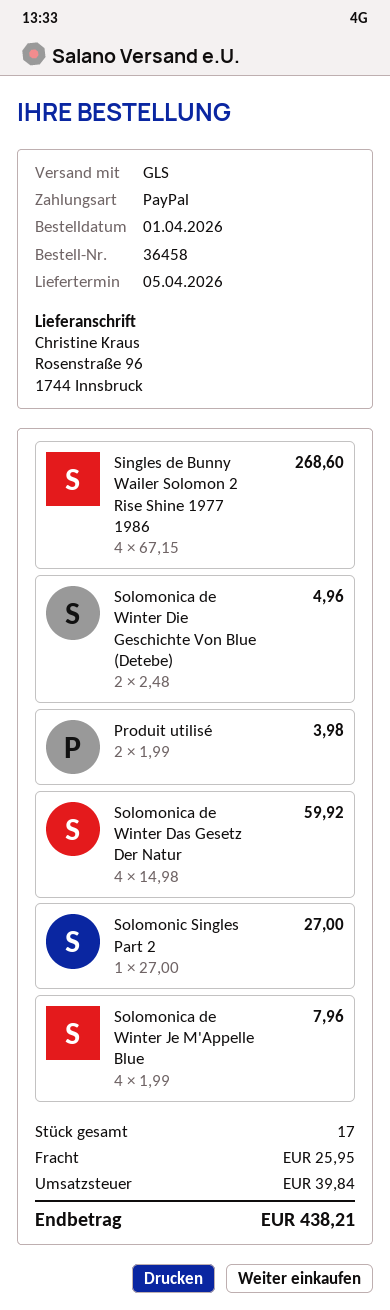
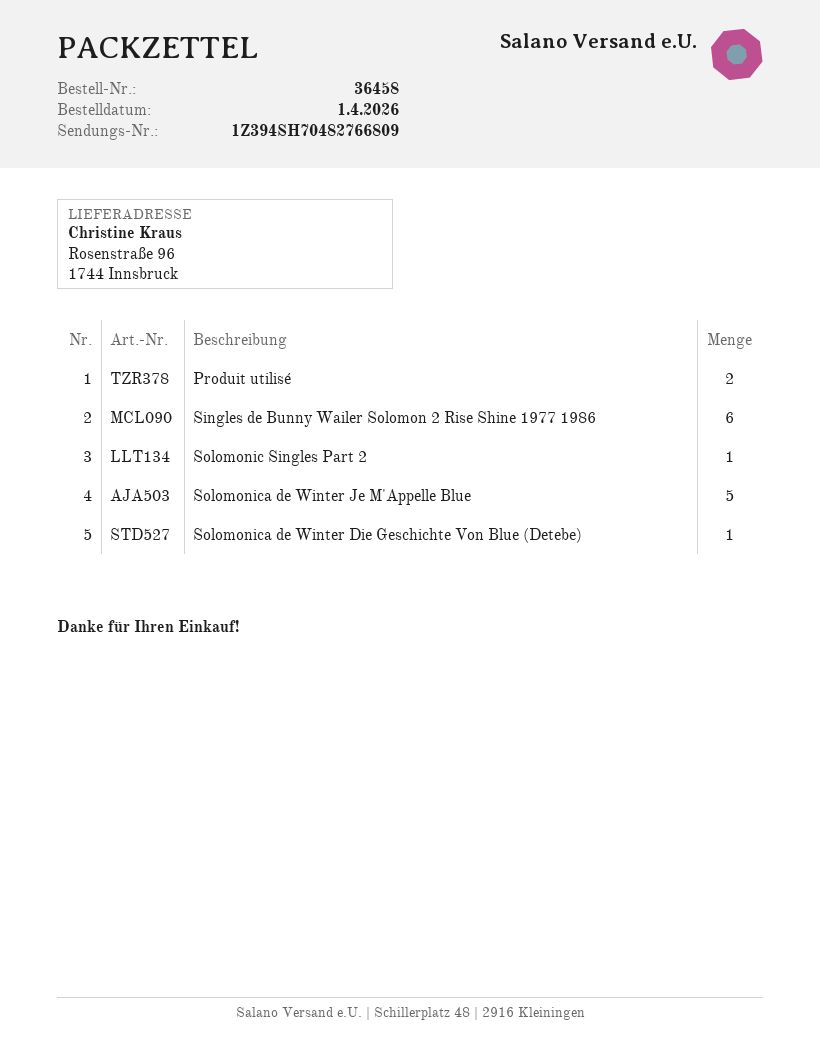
Singles de Bunny Wailer Solomon 2 Rise Shine 1977 1986: 4 -> 6
Solomonica de Winter Die Geschichte Von Blue (Detebe): 2 -> 1
Solomonica de Winter Das Gesetz Der Natur: 4 -> none
Solomonica de Winter Je M'Appelle Blue: 4 -> 5

